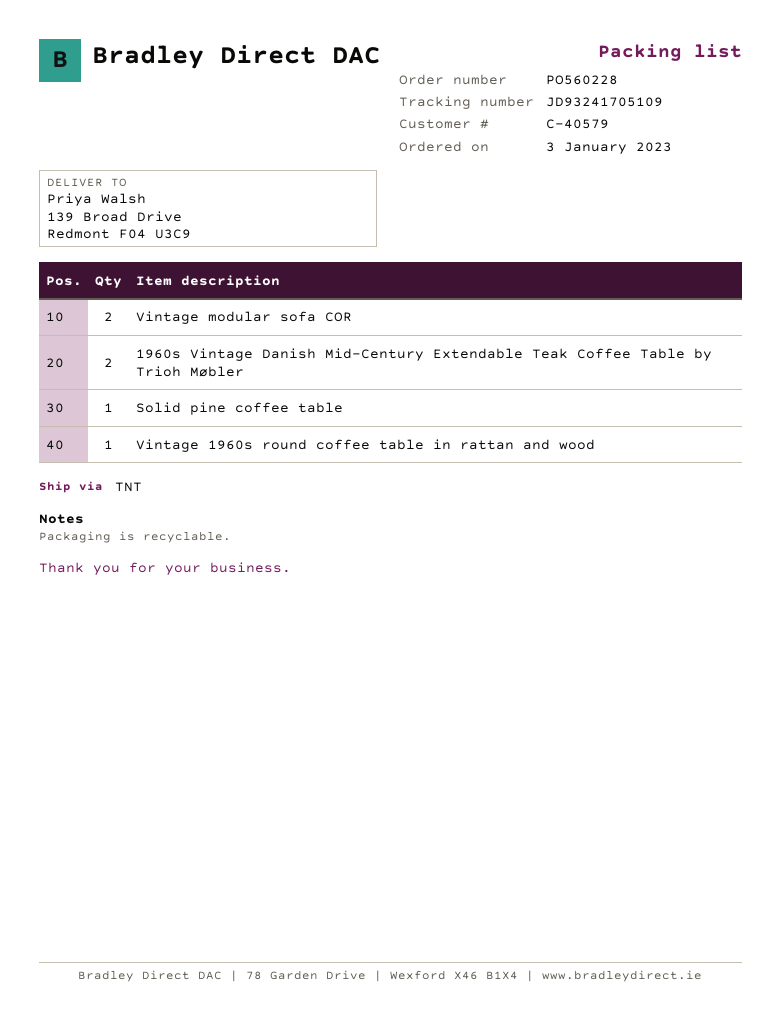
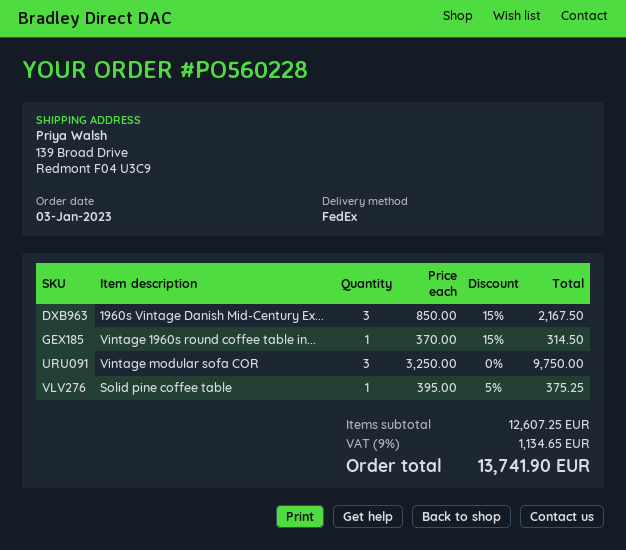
shipping method: TNT -> FedEx
Vintage modular sofa COR: 2 -> 3
1960s Vintage Danish Mid-Century Extendable Teak Coffee Table by Trioh Møbler: 2 -> 3

